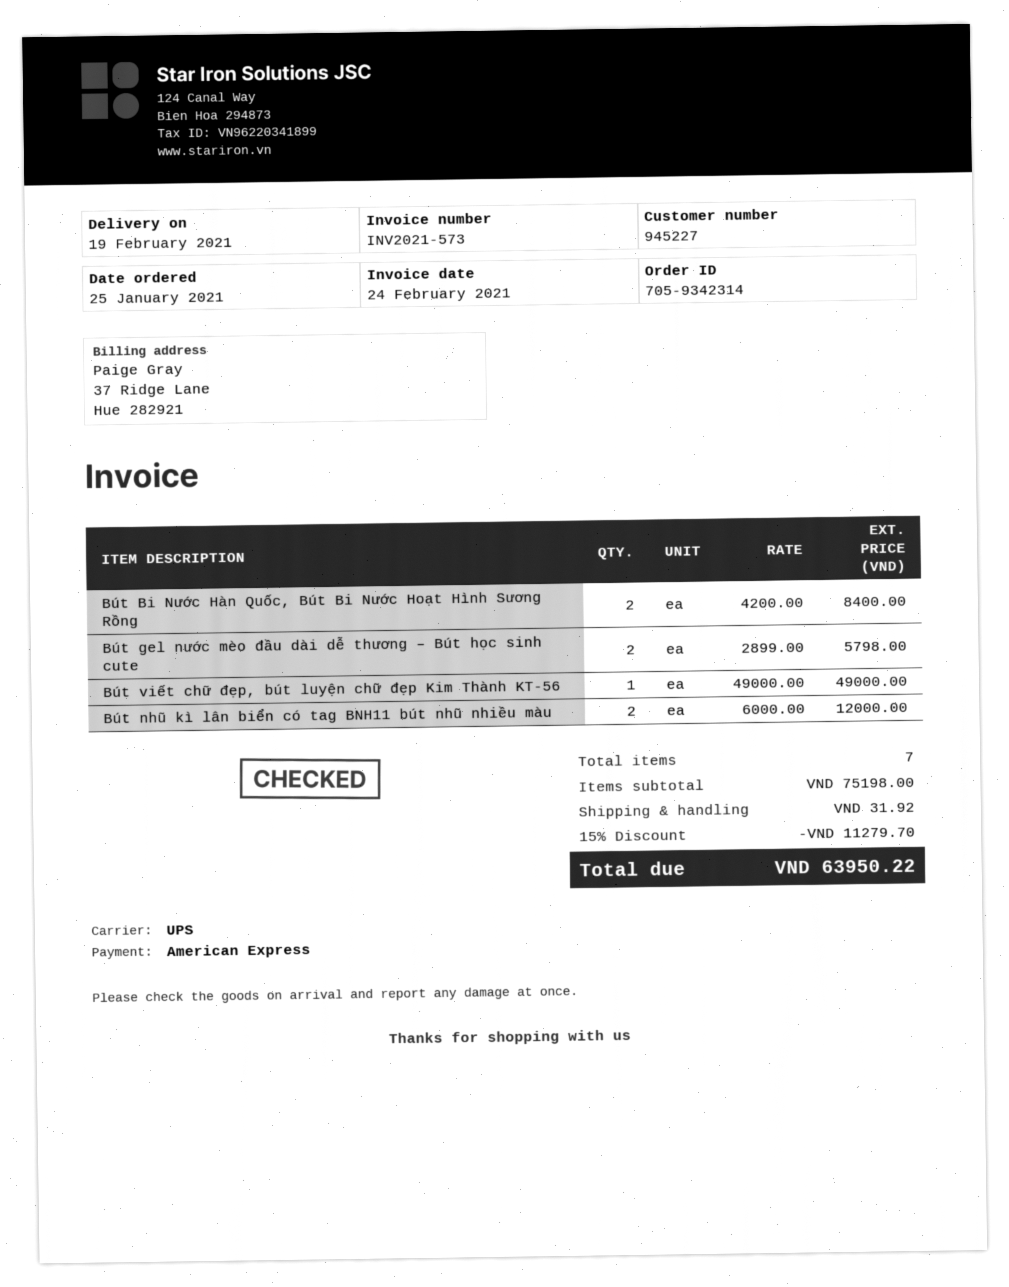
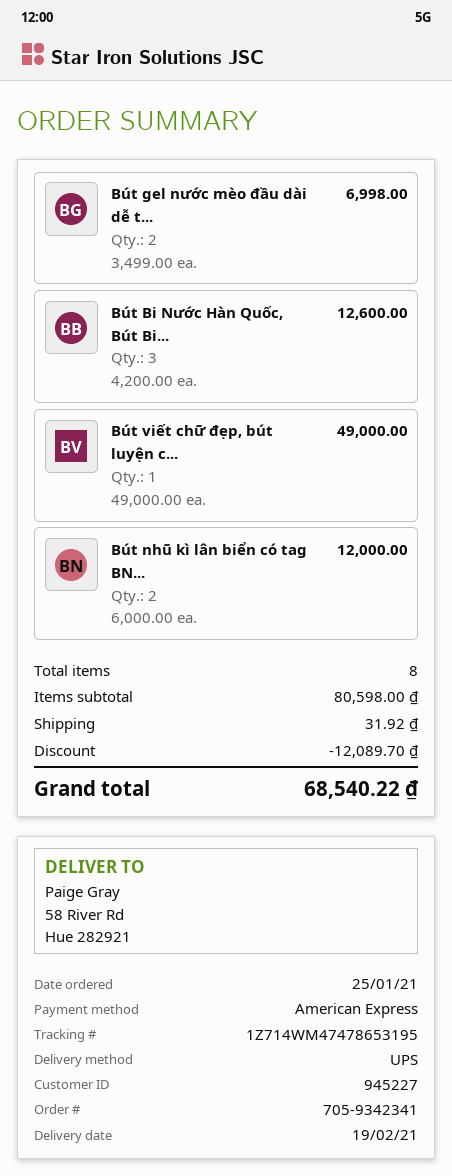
order number: 705-9342314 -> 705-9342341
Bút Bi Nước Hàn Quốc, Bút Bi Nước Hoạt Hình Sương Rồng: 2 x 4200.00 = 8400.00 -> 3 x 4200.00 = 12600.00
Bút gel nước mèo đầu dài dễ thương – Bút học sinh cute: 2 x 2899.00 = 5798.00 -> 2 x 3499.00 = 6998.00
total quantity: 7 -> 8
subtotal: 75198.00 -> 80598.00
discount: 11279.70 -> 12089.70
total: 63950.22 -> 68540.22

